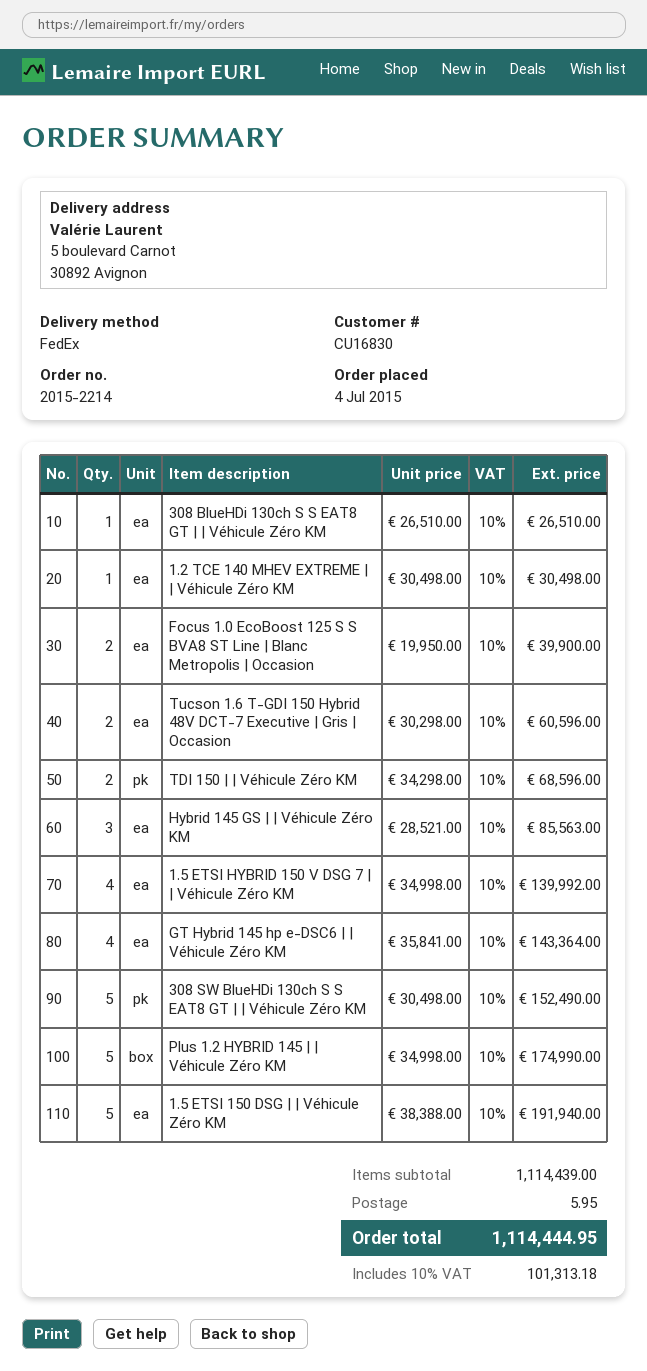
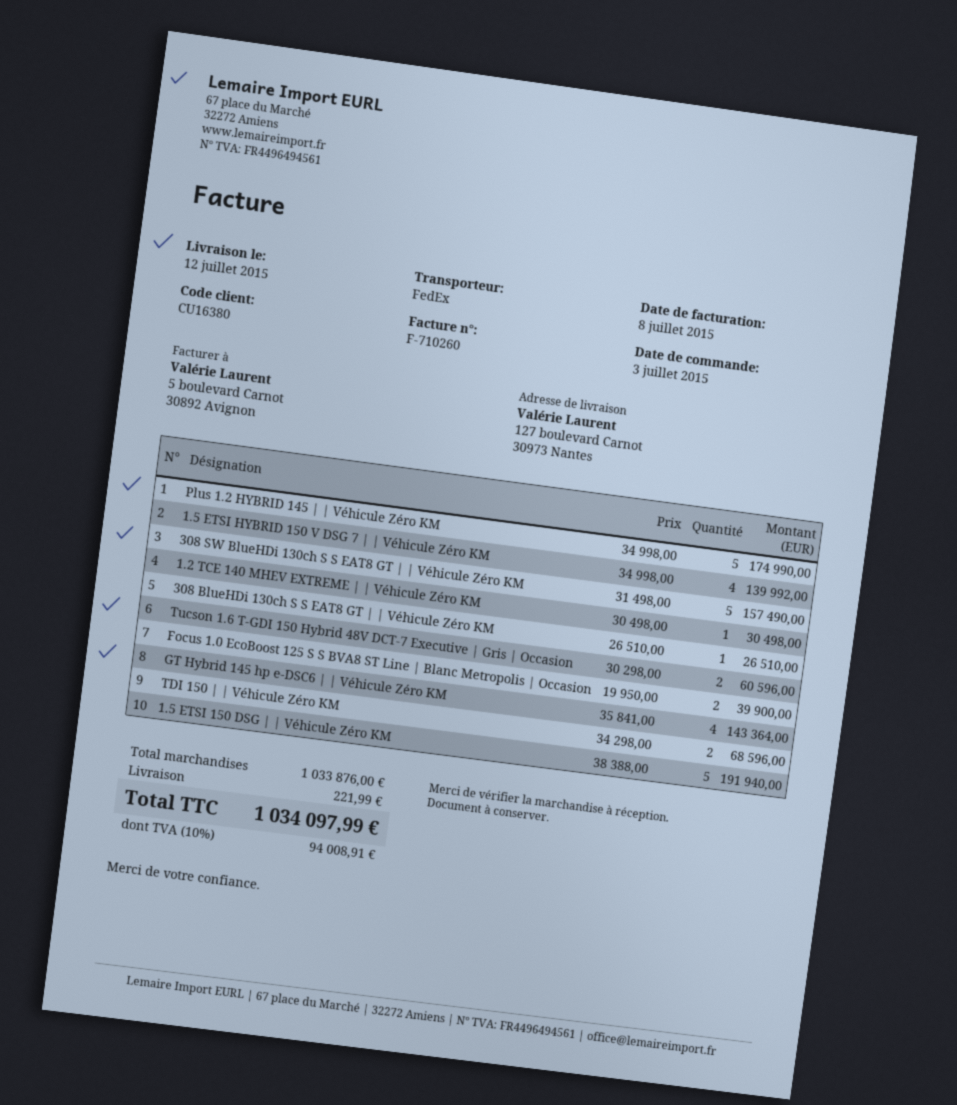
order date: 2015-07-04 -> 2015-07-03
customer number: CU16830 -> CU16380
ship to: 5 boulevard Carnot, 30892 Avignon -> 127 boulevard Carnot, 30973 Nantes
Hybrid 145 GS | | Véhicule Zéro KM: 3 x 28521.00 = 85563.00 -> none
308 SW BlueHDi 130ch S S EAT8 GT | | Véhicule Zéro KM: 5 x 30498.00 = 152490.00 -> 5 x 31498.00 = 157490.00
subtotal: 1114439.00 -> 1033876.00
shipping: 5.95 -> 221.99
tax: 10% = 101313.18 -> 10% = 94008.91
total: 1114444.95 -> 1034097.99

